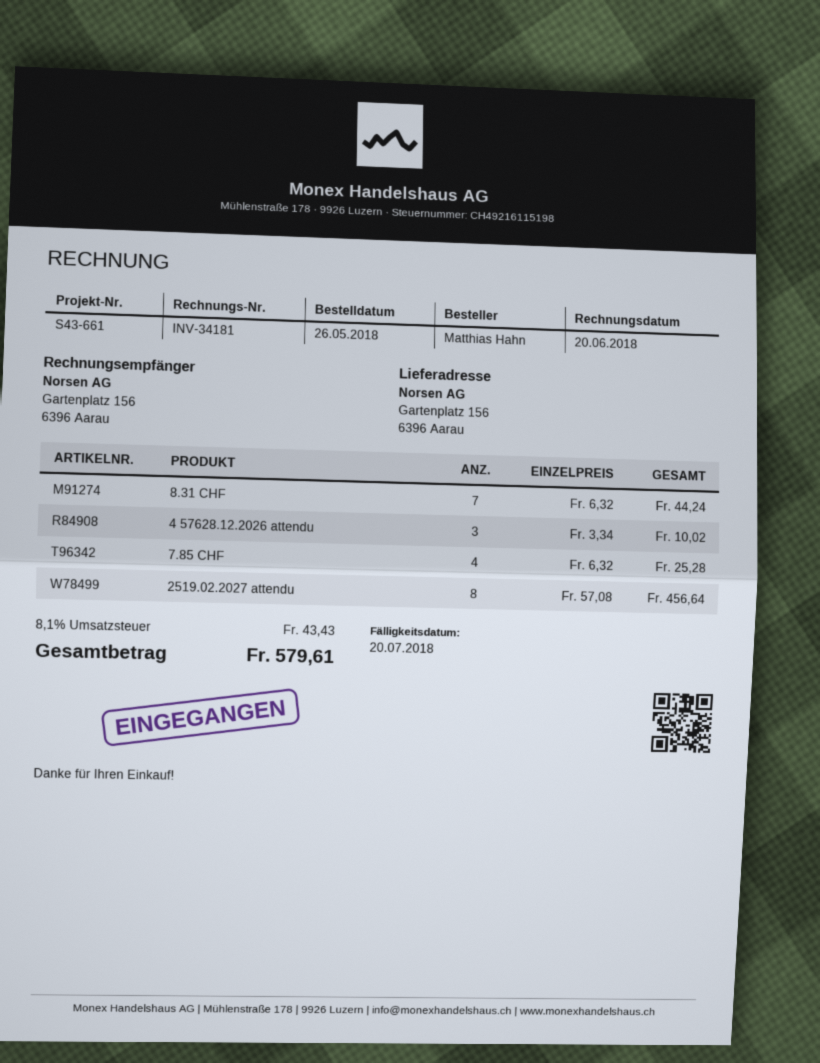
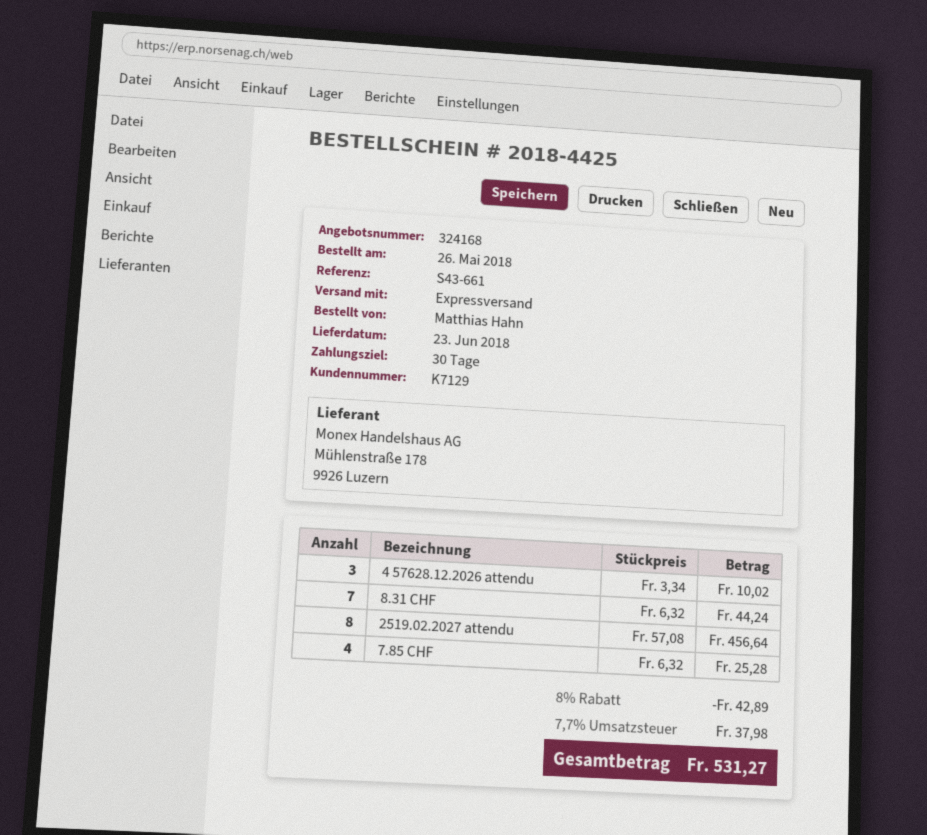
discount: none -> 8% = 42.89
tax: 8.1% = 43.43 -> 7.7% = 37.98
total: 579.61 -> 531.27

